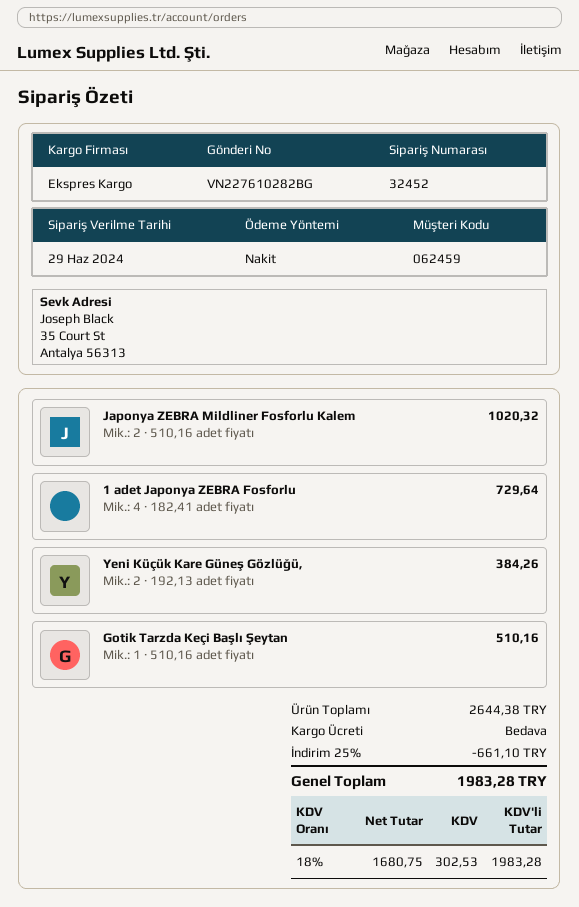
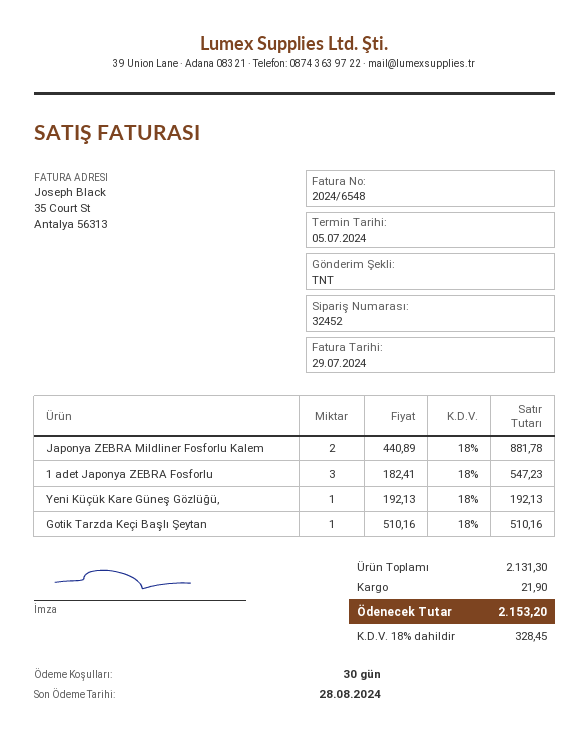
shipping method: express -> TNT
Japonya ZEBRA Mildliner Fosforlu Kalem: 2 x 510.16 = 1020.32 -> 2 x 440.89 = 881.78
1 adet Japonya ZEBRA Fosforlu: 4 x 182.41 = 729.64 -> 3 x 182.41 = 547.23
Yeni Küçük Kare Güneş Gözlüğü,: 2 x 192.13 = 384.26 -> 1 x 192.13 = 192.13
subtotal: 2644.38 -> 2131.30
discount: 25% = 661.10 -> none
shipping: 0.00 -> 21.90
tax: 18% = 302.53 -> 18% = 328.45
total: 1983.28 -> 2153.20

